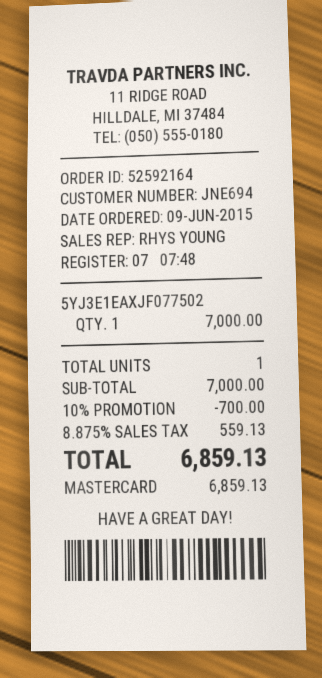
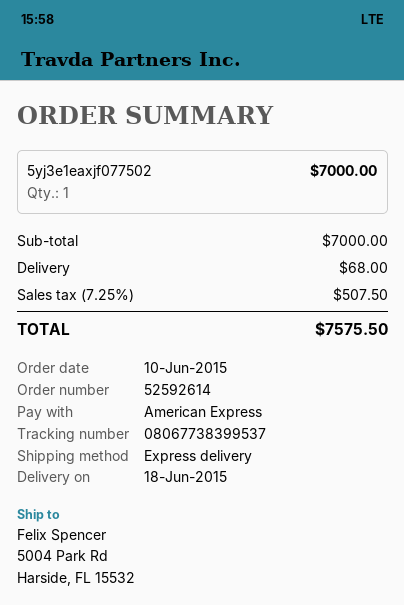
order number: 52592164 -> 52592614
order date: 2015-06-09 -> 2015-06-10
payment method: Mastercard -> American Express
discount: 10% = 700.00 -> none
shipping: none -> 68.00
tax: 8.875% = 559.13 -> 7.25% = 507.50
total: 6859.13 -> 7575.50

